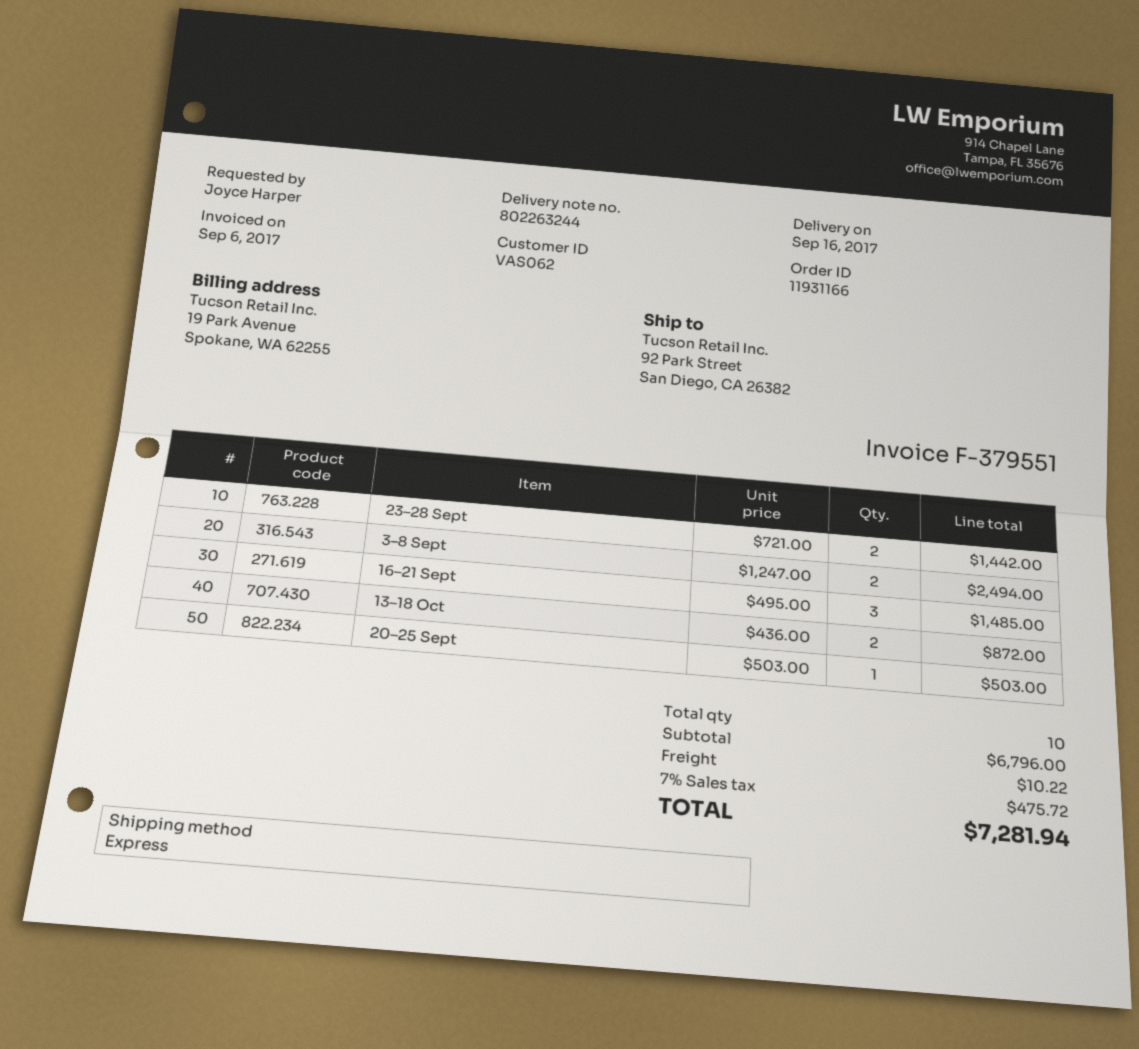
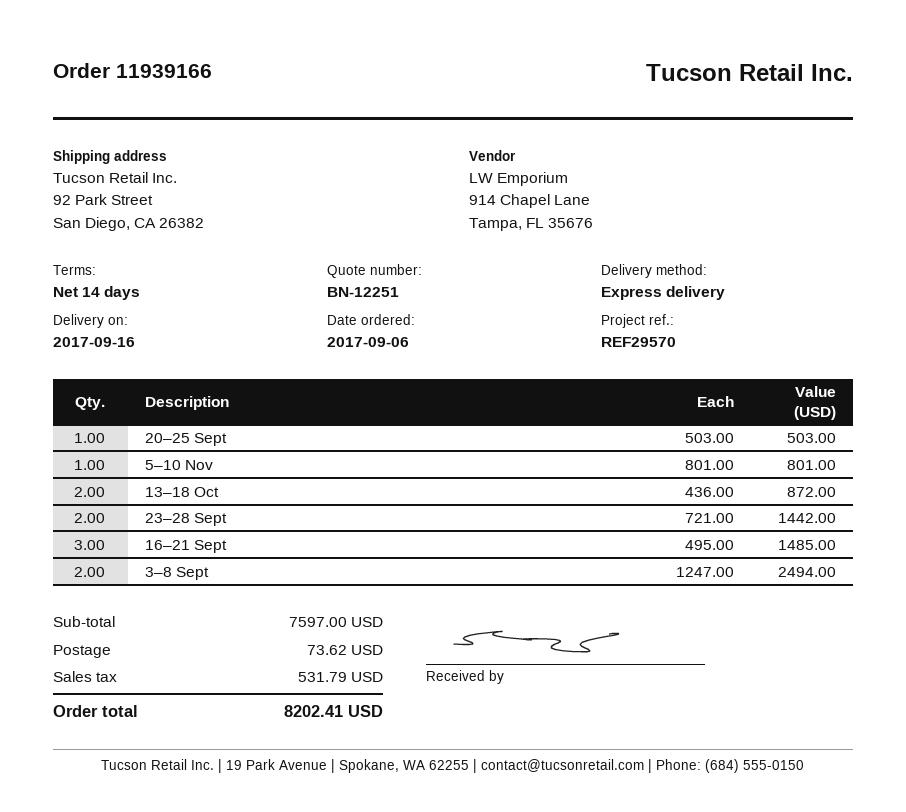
order number: 11931166 -> 11939166
5–10 Nov: none -> 1 x 801.00 = 801.00
subtotal: 6796.00 -> 7597.00
shipping: 10.22 -> 73.62
tax: 475.72 -> 531.79
total: 7281.94 -> 8202.41

